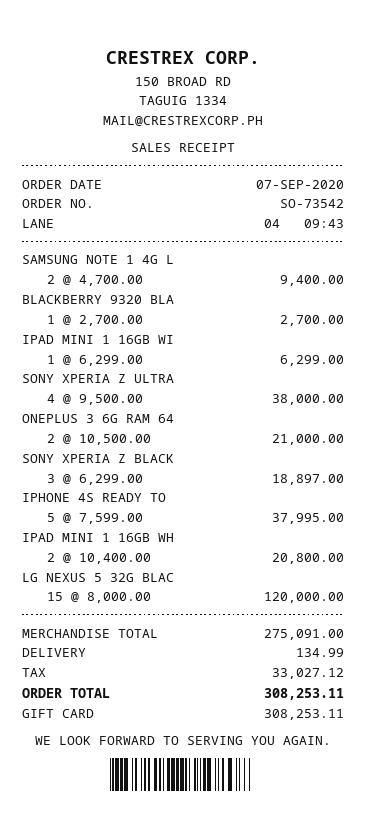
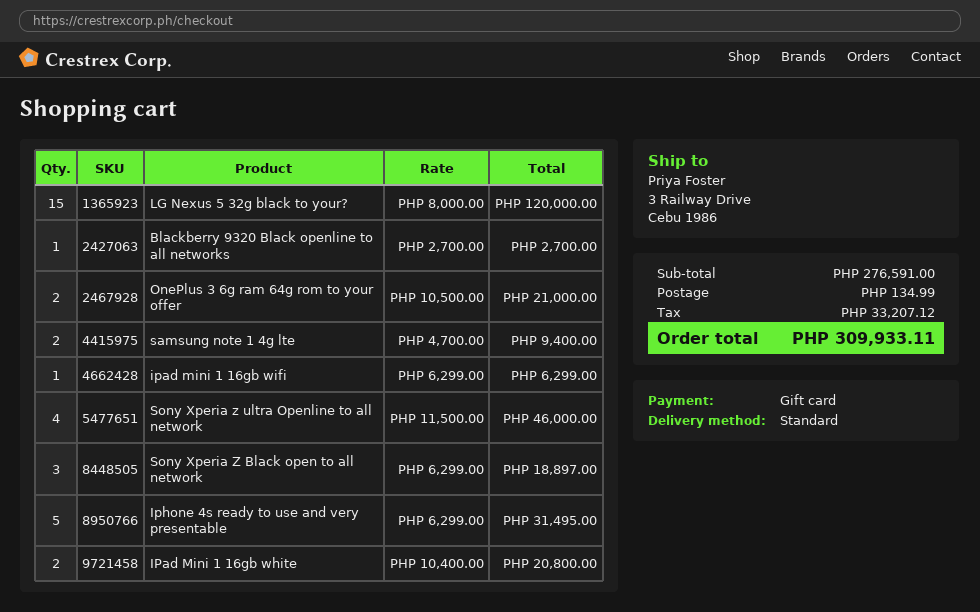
SONY XPERIA Z ULTRA: 4 x 9500.00 = 38000.00 -> 4 x 11500.00 = 46000.00
IPHONE 4S READY TO: 5 x 7599.00 = 37995.00 -> 5 x 6299.00 = 31495.00
subtotal: 275091.00 -> 276591.00
tax: 33027.12 -> 33207.12
total: 308253.11 -> 309933.11

